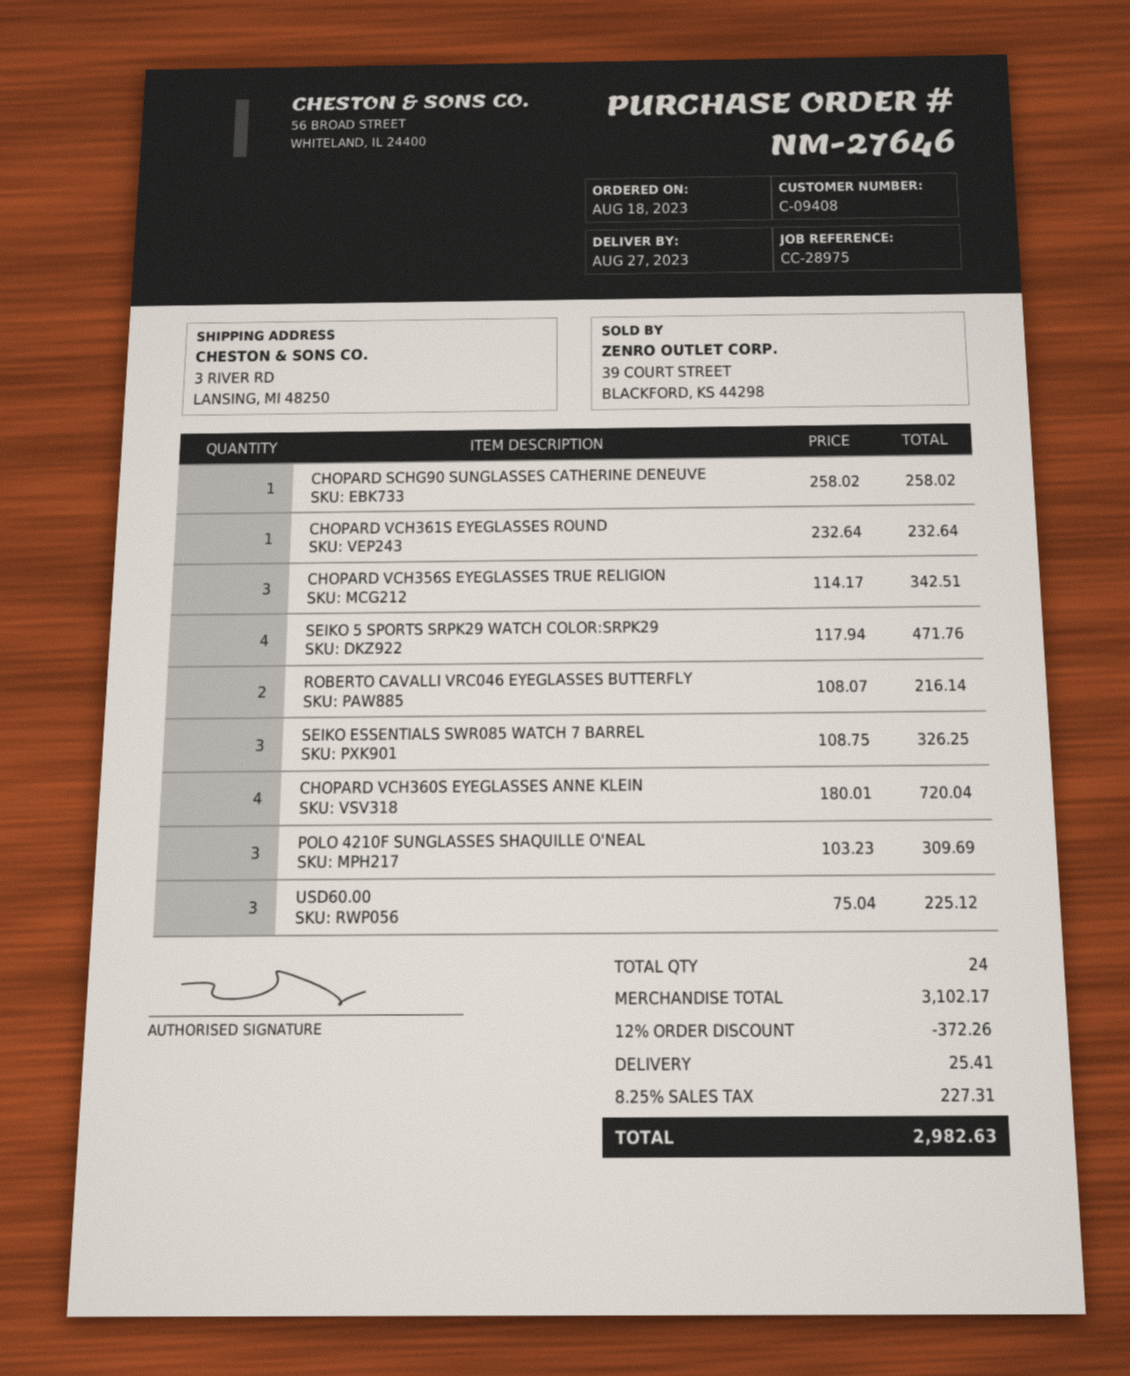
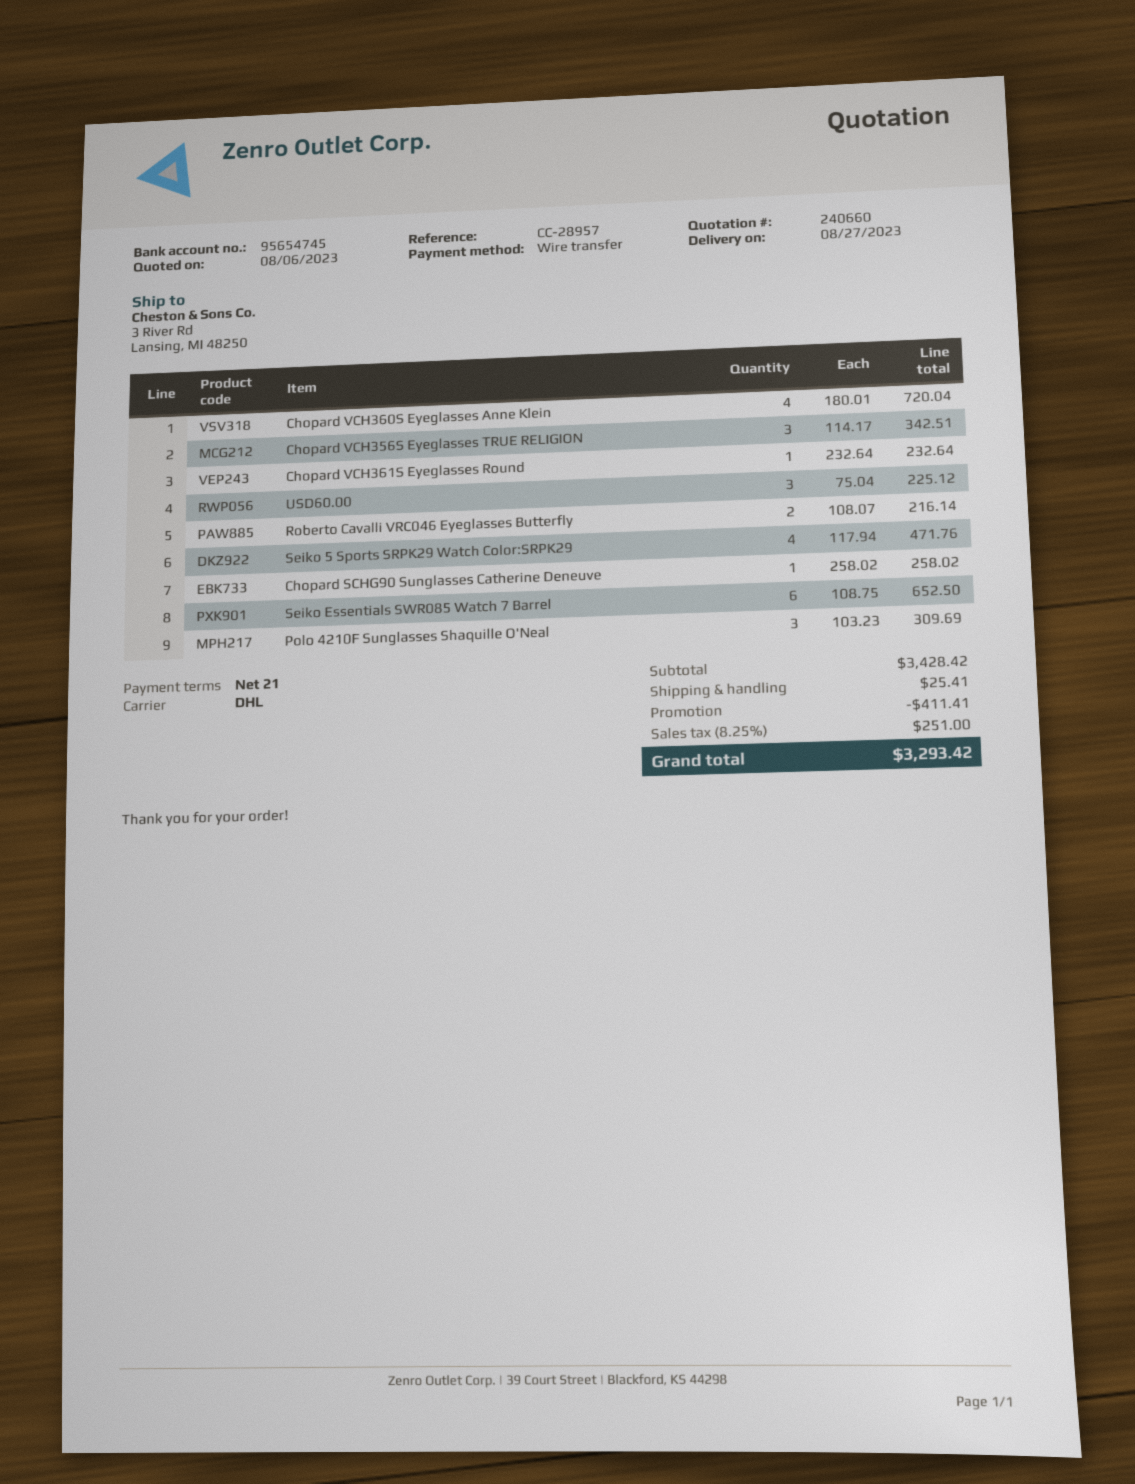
reference: CC-28975 -> CC-28957
SEIKO ESSENTIALS SWR085 WATCH 7 BARREL: 3 x 108.75 = 326.25 -> 6 x 108.75 = 652.50
subtotal: 3102.17 -> 3428.42
discount: 372.26 -> 411.41
tax: 8.25% = 227.31 -> 8.25% = 251.00
total: 2982.63 -> 3293.42

